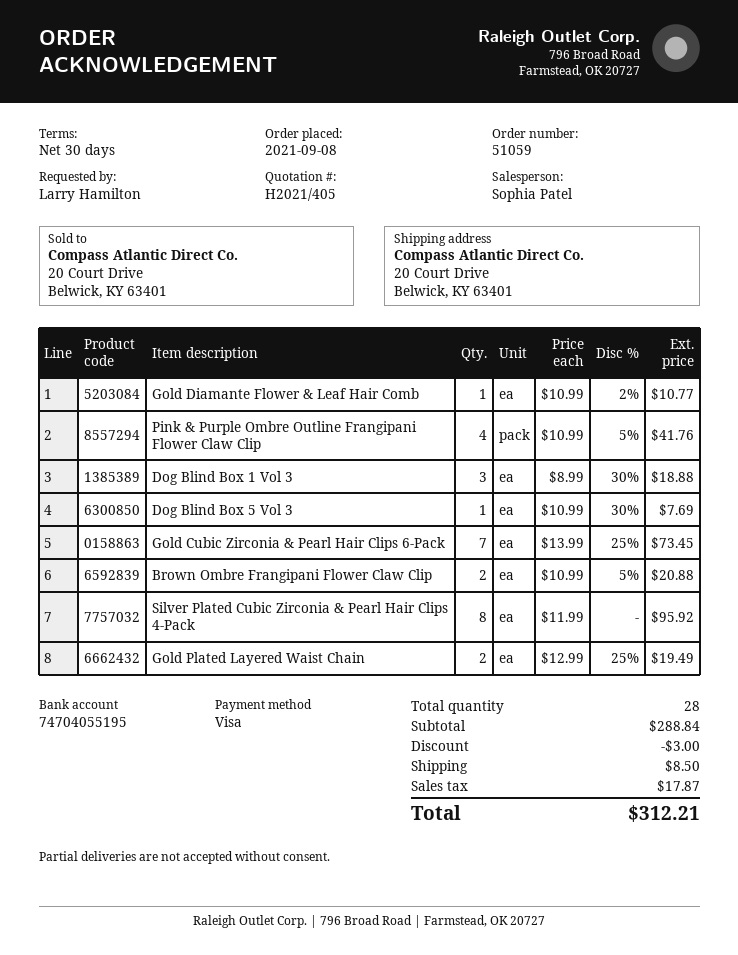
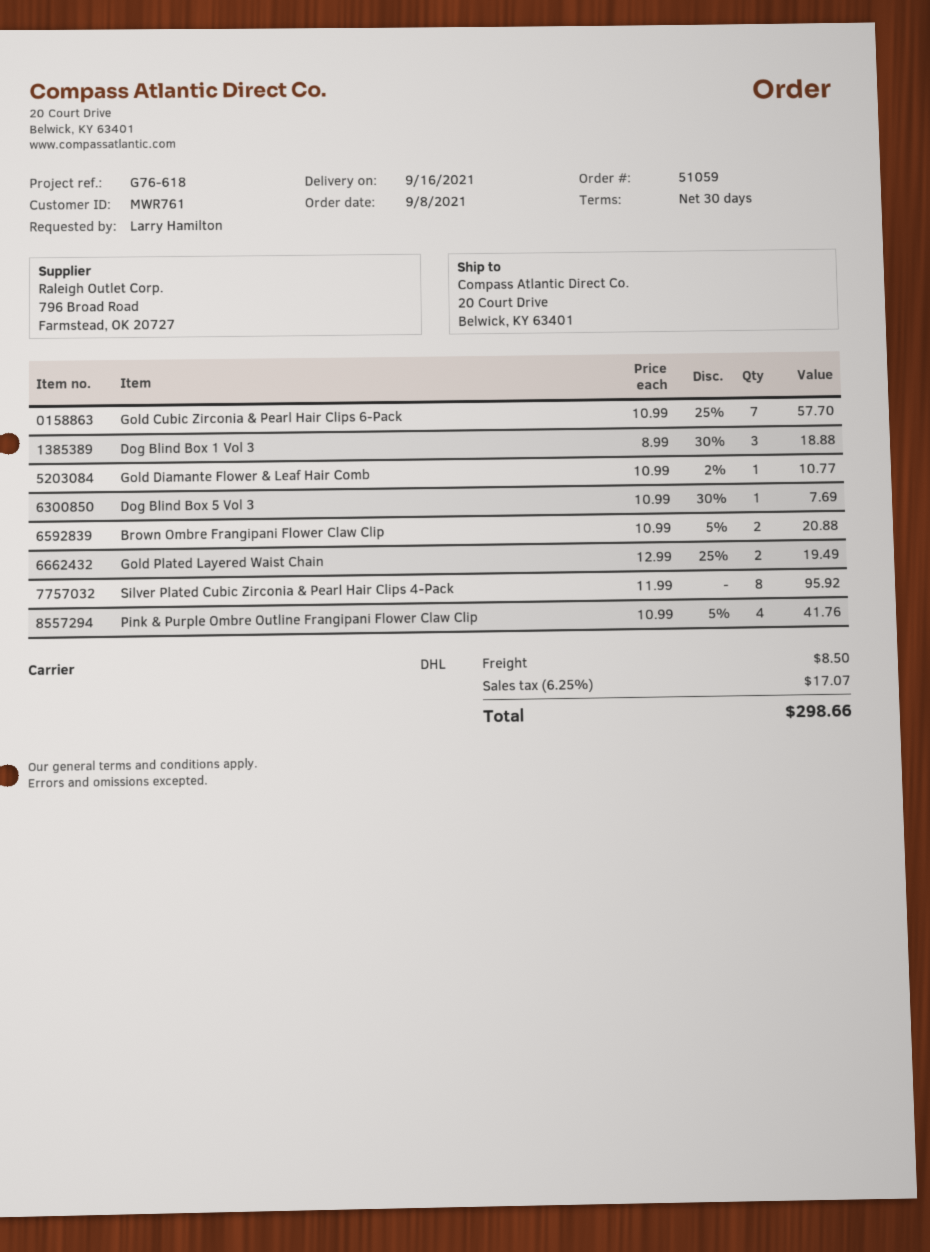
Gold Cubic Zirconia & Pearl Hair Clips 6-Pack: 7 x 13.99 - 25% = 73.45 -> 7 x 10.99 - 25% = 57.70
discount: 3.00 -> none
tax: 17.87 -> 17.07
total: 312.21 -> 298.66

